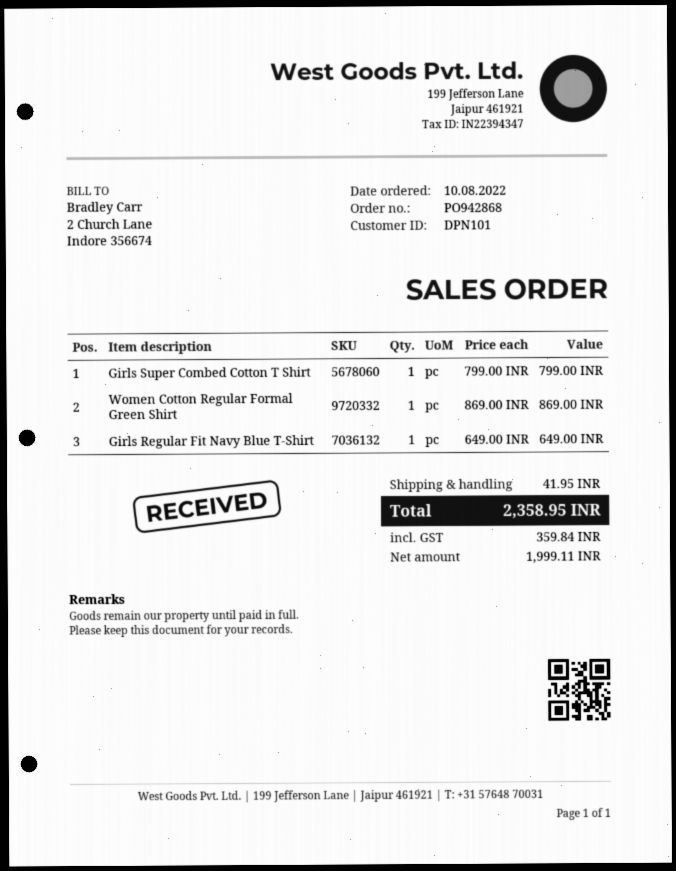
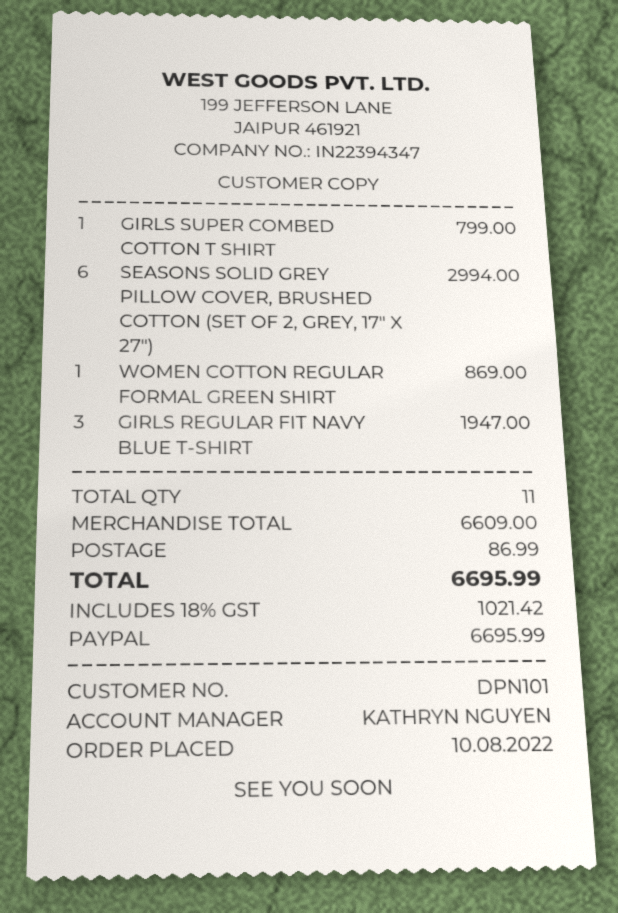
Girls Regular Fit Navy Blue T-Shirt: 1 for 649.00 -> 3 for 1947.00
SEASONS SOLID GREY PILLOW COVER, BRUSHED COTTON (SET OF 2, GREY, 17″ X 27″): none -> 6 for 2994.00
shipping: 41.95 -> 86.99
tax: 359.84 -> 1021.42
total: 2358.95 -> 6695.99

